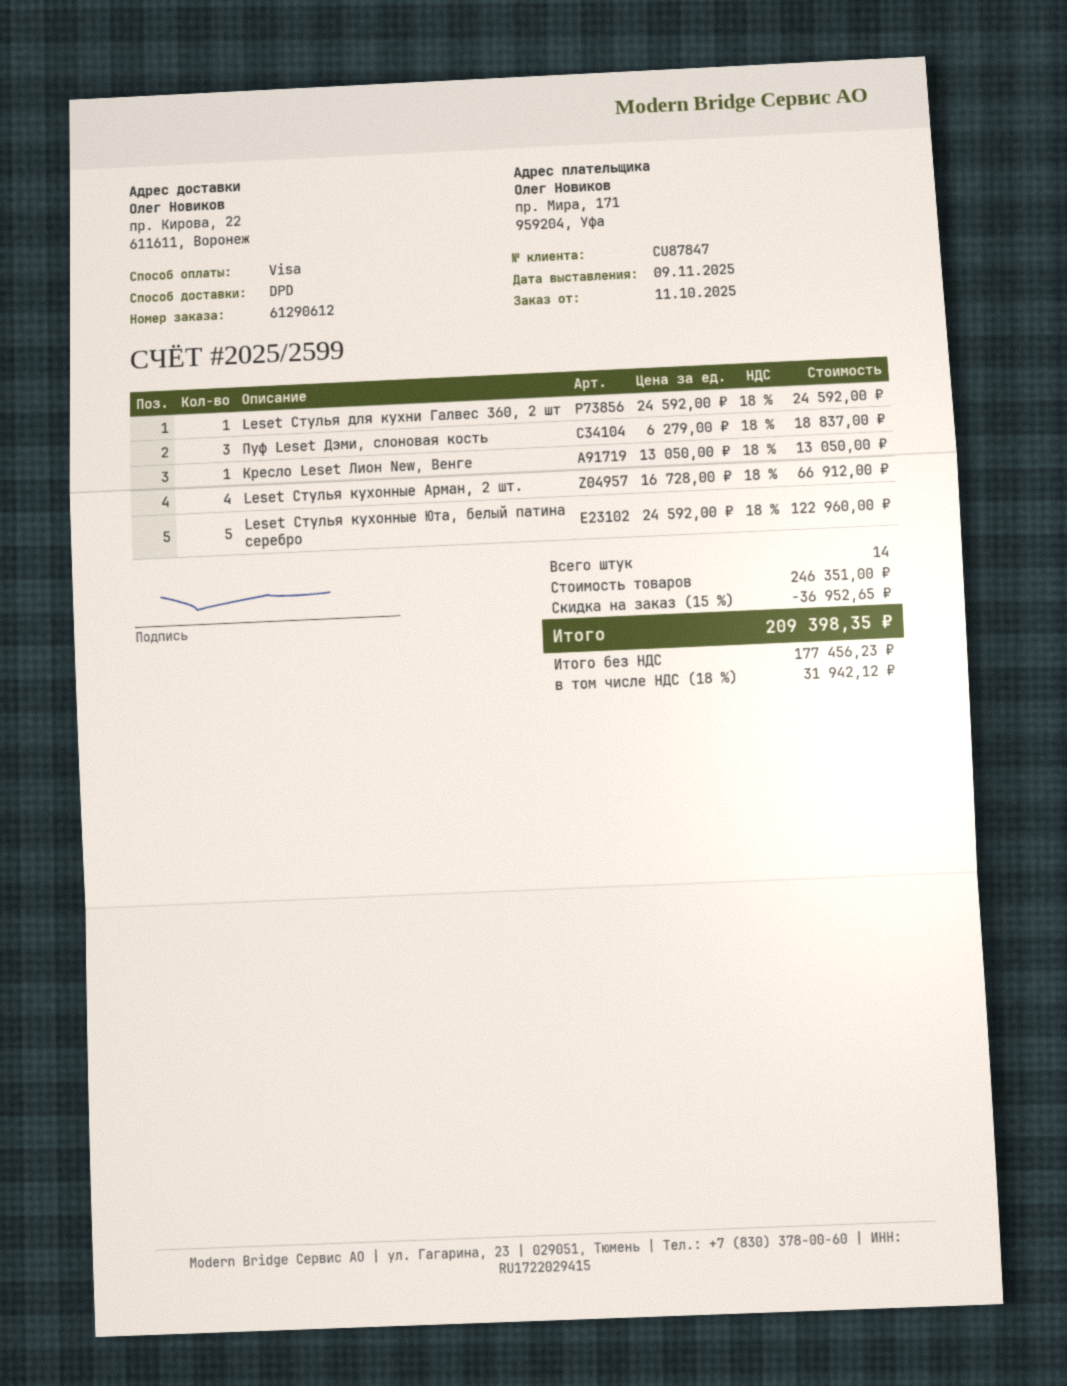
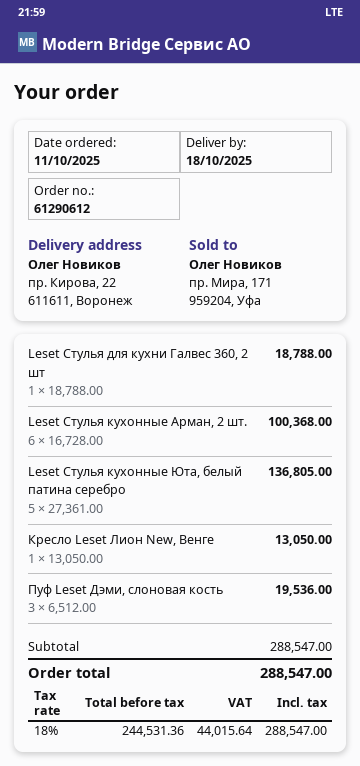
Leset Стулья для кухни Галвес 360, 2 шт: 1 x 24592.00 = 24592.00 -> 1 x 18788.00 = 18788.00
Пуф Leset Дэми, слоновая кость: 3 x 6279.00 = 18837.00 -> 3 x 6512.00 = 19536.00
Leset Стулья кухонные Арман, 2 шт.: 4 x 16728.00 = 66912.00 -> 6 x 16728.00 = 100368.00
Leset Стулья кухонные Юта, белый патина серебро: 5 x 24592.00 = 122960.00 -> 5 x 27361.00 = 136805.00
subtotal: 246351.00 -> 288547.00
discount: 15% = 36952.65 -> none
net: 177456.23 -> 244531.36
tax: 18% = 31942.12 -> 18% = 44015.64
total: 209398.35 -> 288547.00

